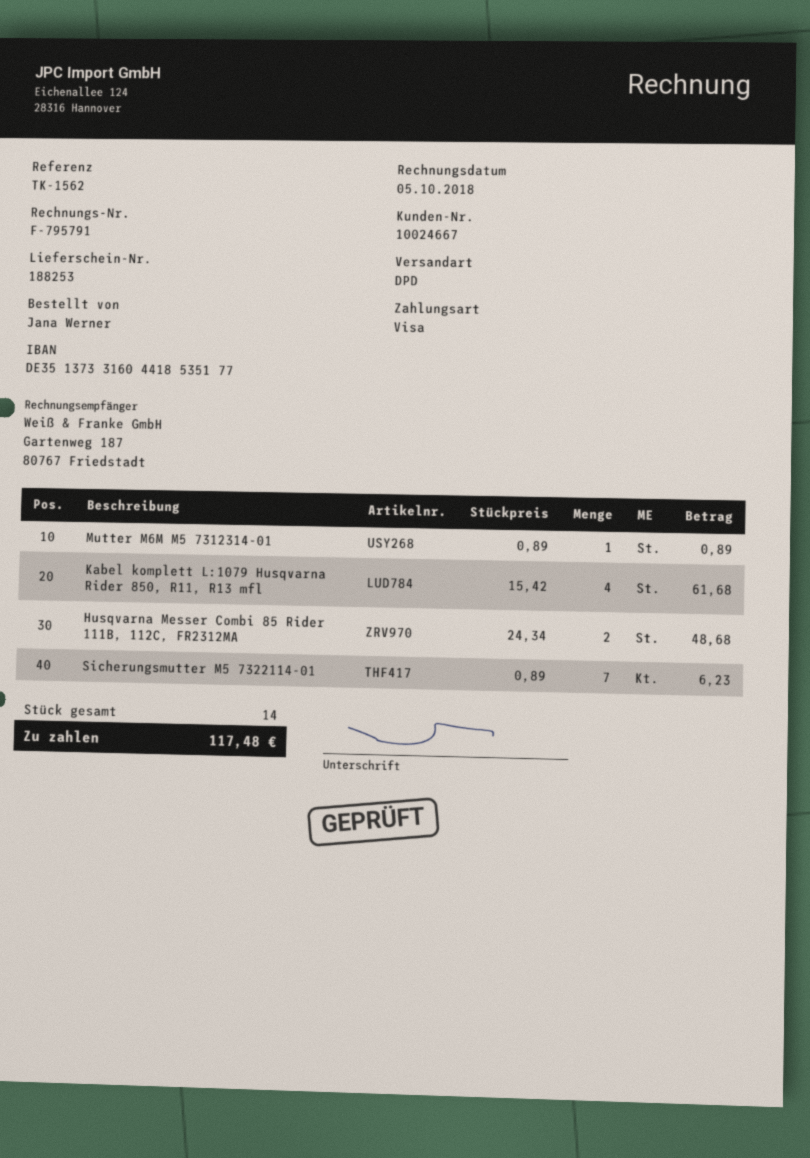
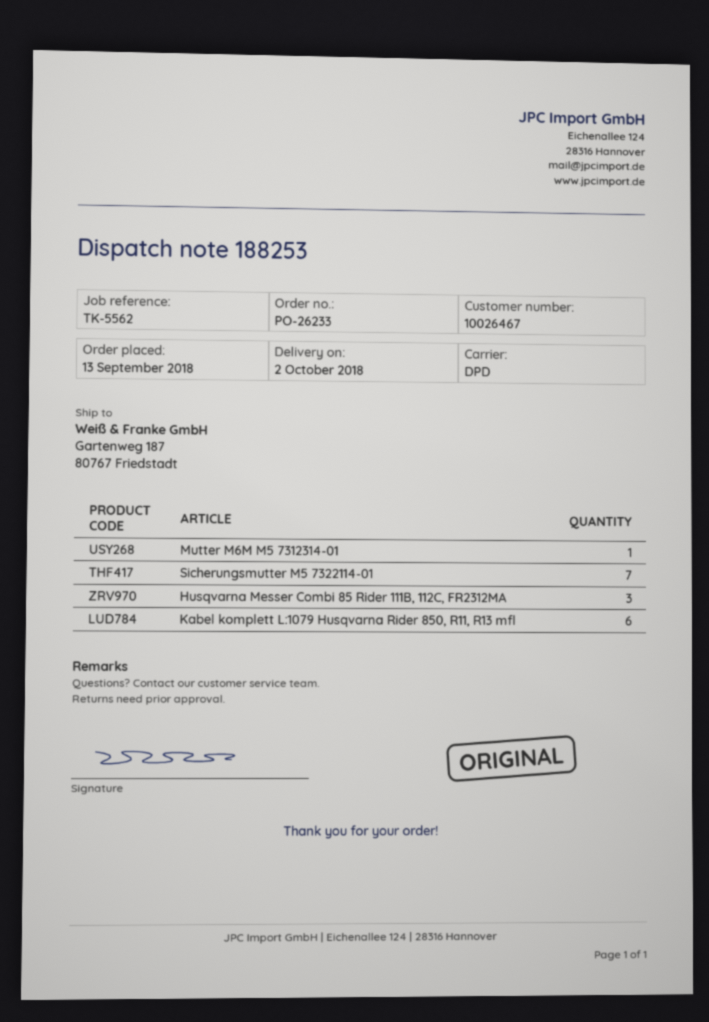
customer number: 10024667 -> 10026467
reference: TK-1562 -> TK-5562
Kabel komplett L:1079 Husqvarna Rider 850, R11, R13 mfl: 4 -> 6
Husqvarna Messer Combi 85 Rider 111B, 112C, FR2312MA: 2 -> 3

